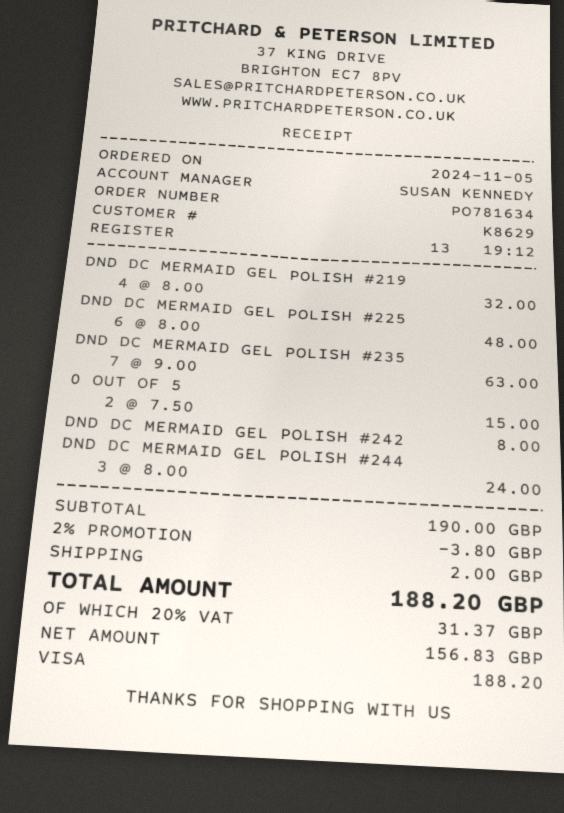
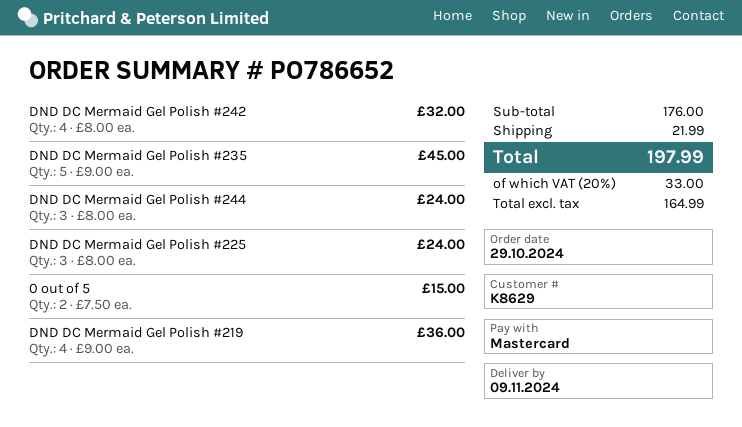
order number: PO781634 -> PO786652
order date: 2024-11-05 -> 2024-10-29
payment method: Visa -> Mastercard
DND DC MERMAID GEL POLISH #219: 4 x 8.00 = 32.00 -> 4 x 9.00 = 36.00
DND DC MERMAID GEL POLISH #225: 6 x 8.00 = 48.00 -> 3 x 8.00 = 24.00
DND DC MERMAID GEL POLISH #235: 7 x 9.00 = 63.00 -> 5 x 9.00 = 45.00
DND DC MERMAID GEL POLISH #242: 1 x 8.00 = 8.00 -> 4 x 8.00 = 32.00
subtotal: 190.00 -> 176.00
discount: 2% = 3.80 -> none
shipping: 2.00 -> 21.99
net: 156.83 -> 164.99
tax: 20% = 31.37 -> 20% = 33.00
total: 188.20 -> 197.99

